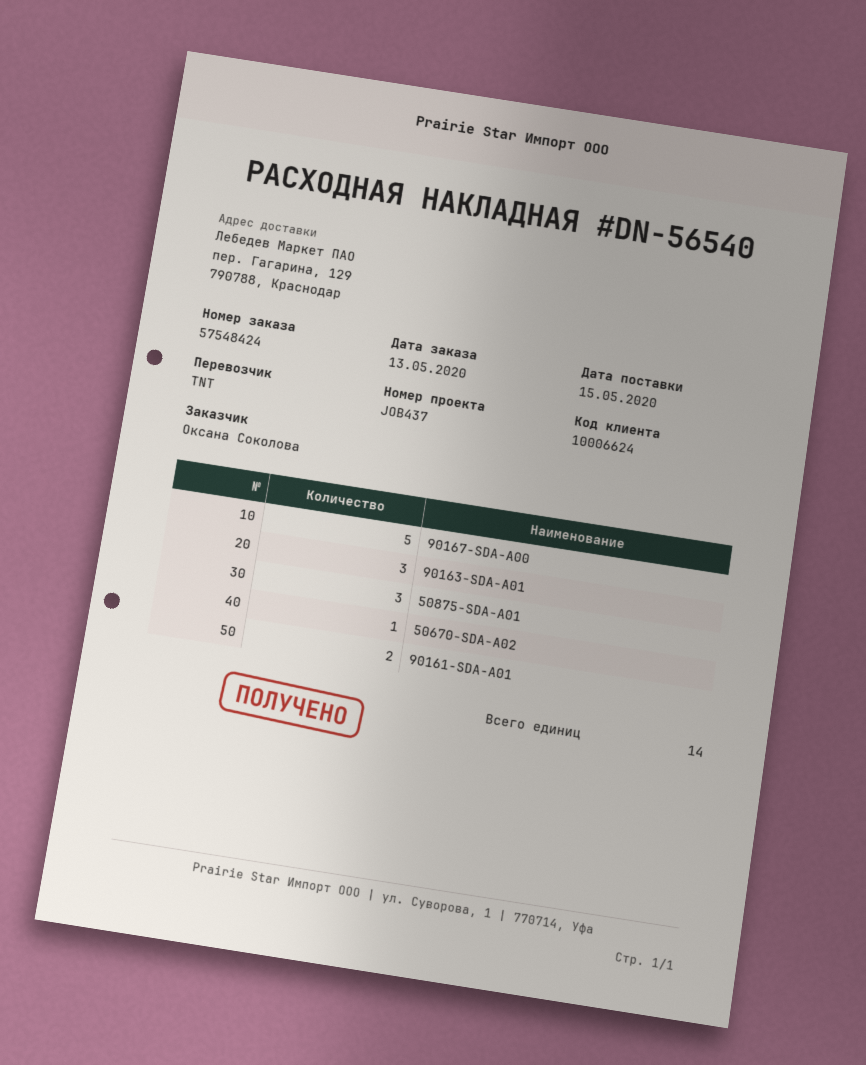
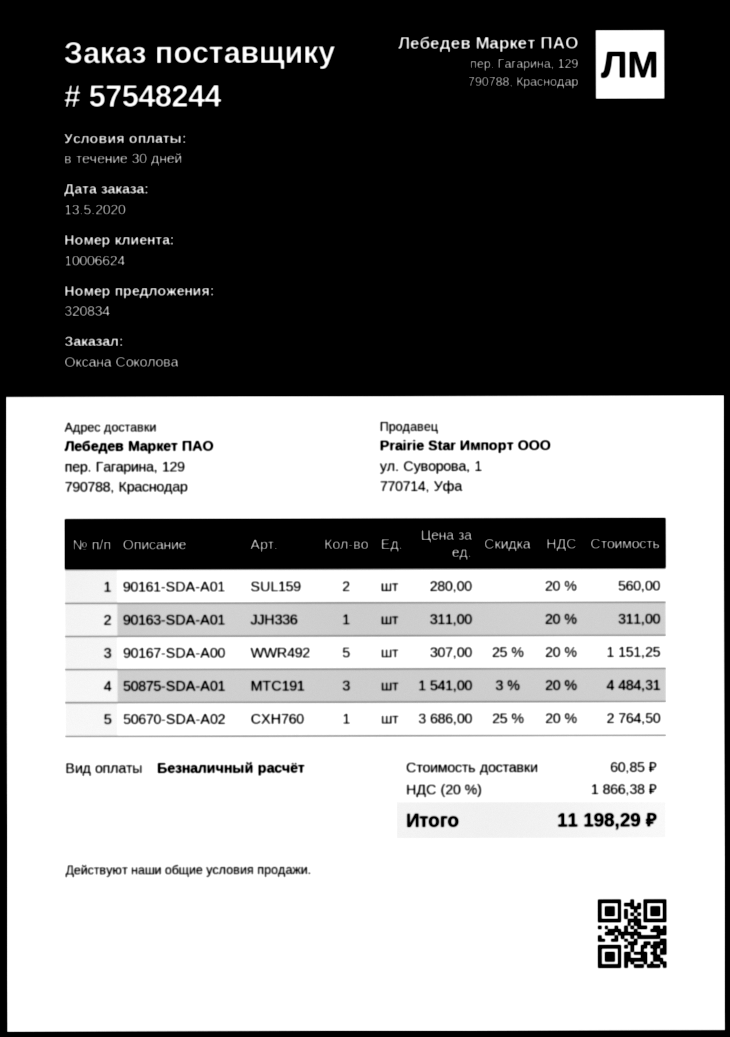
order number: 57548424 -> 57548244
90163-SDA-A01: 3 -> 1

